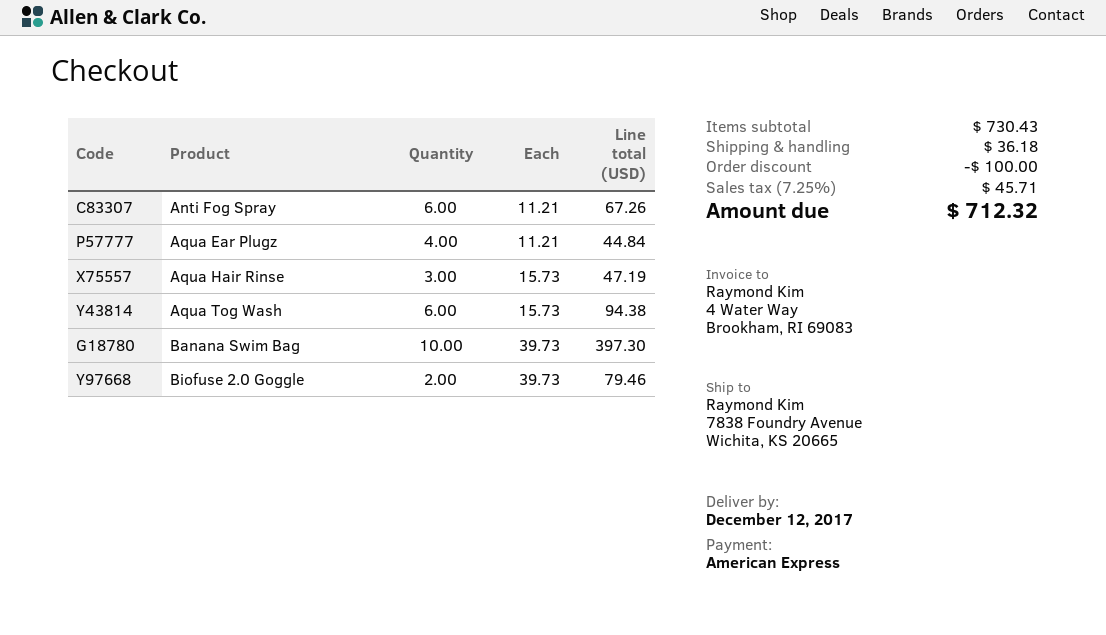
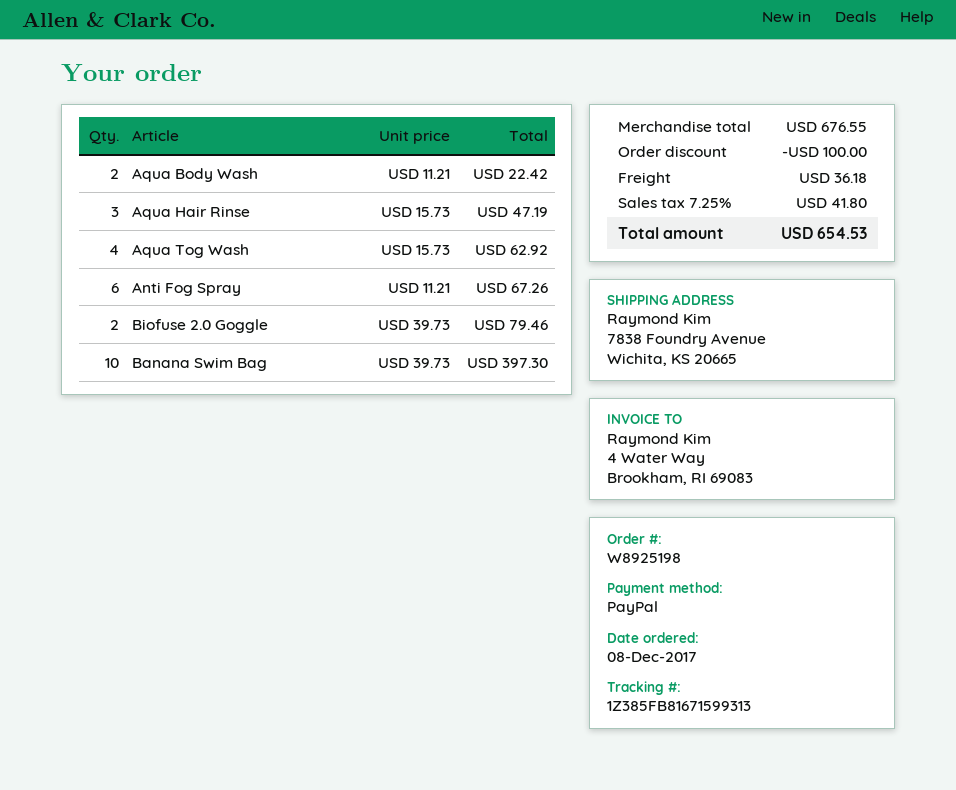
payment method: American Express -> PayPal
Aqua Ear Plugz: 4 x 11.21 = 44.84 -> none
Aqua Tog Wash: 6 x 15.73 = 94.38 -> 4 x 15.73 = 62.92
Aqua Body Wash: none -> 2 x 11.21 = 22.42
subtotal: 730.43 -> 676.55
tax: 7.25% = 45.71 -> 7.25% = 41.80
total: 712.32 -> 654.53

